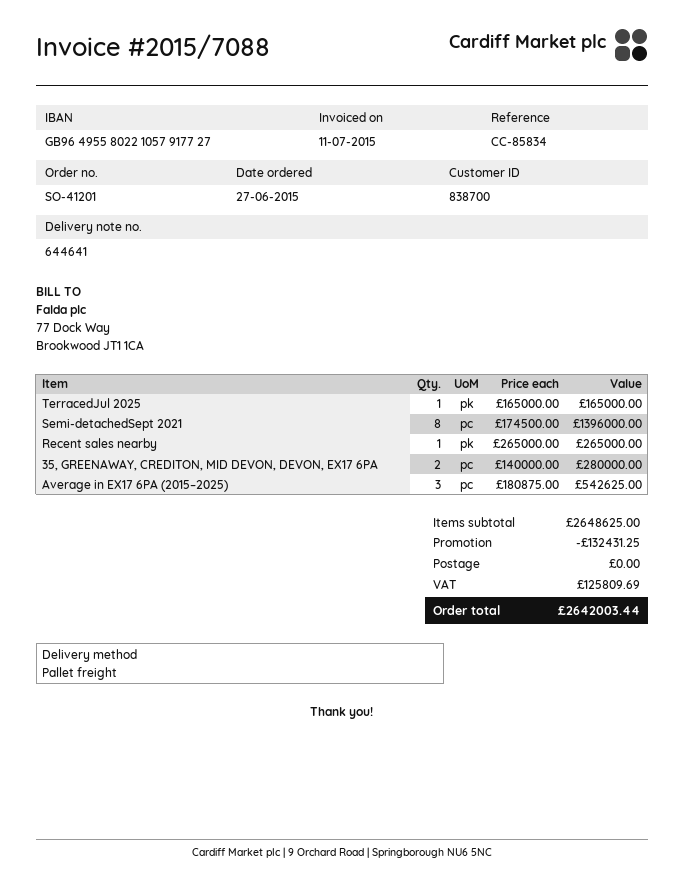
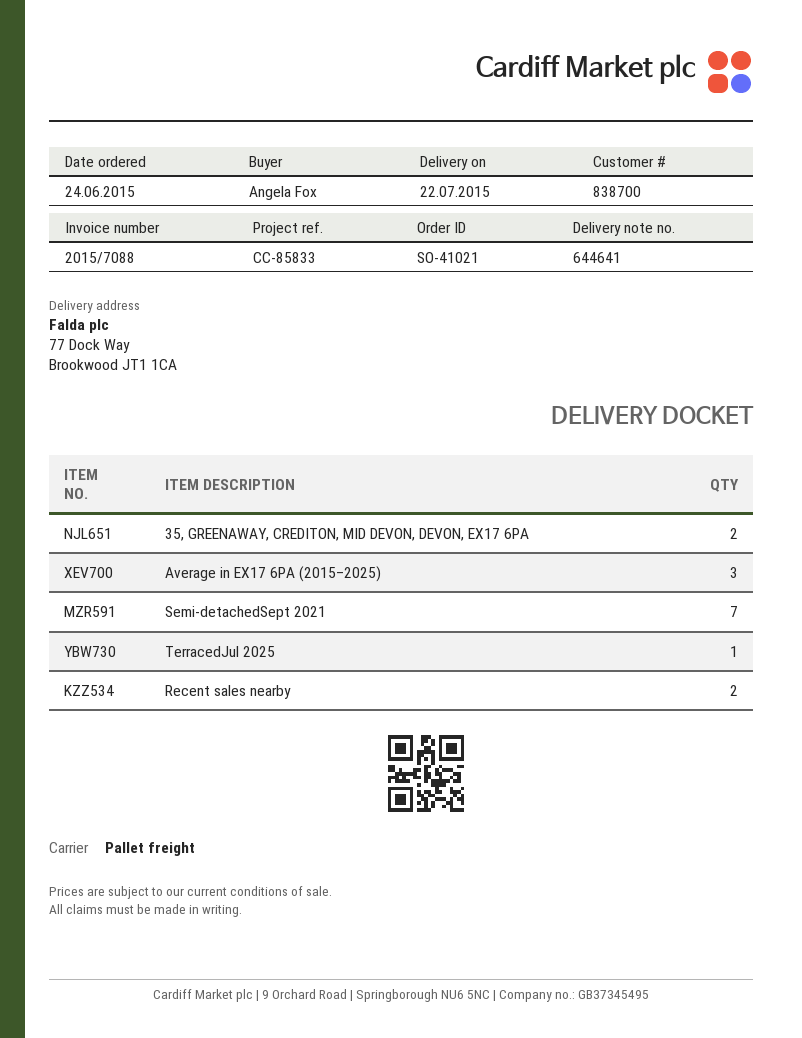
order number: SO-41201 -> SO-41021
order date: 2015-06-27 -> 2015-06-24
reference: CC-85834 -> CC-85833
Semi-detachedSept 2021: 8 -> 7
Recent sales nearby: 1 -> 2

